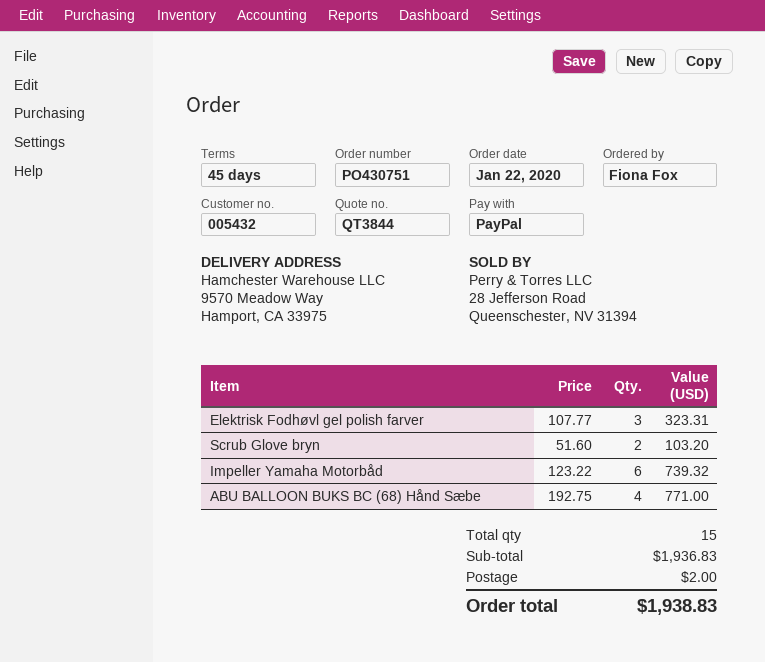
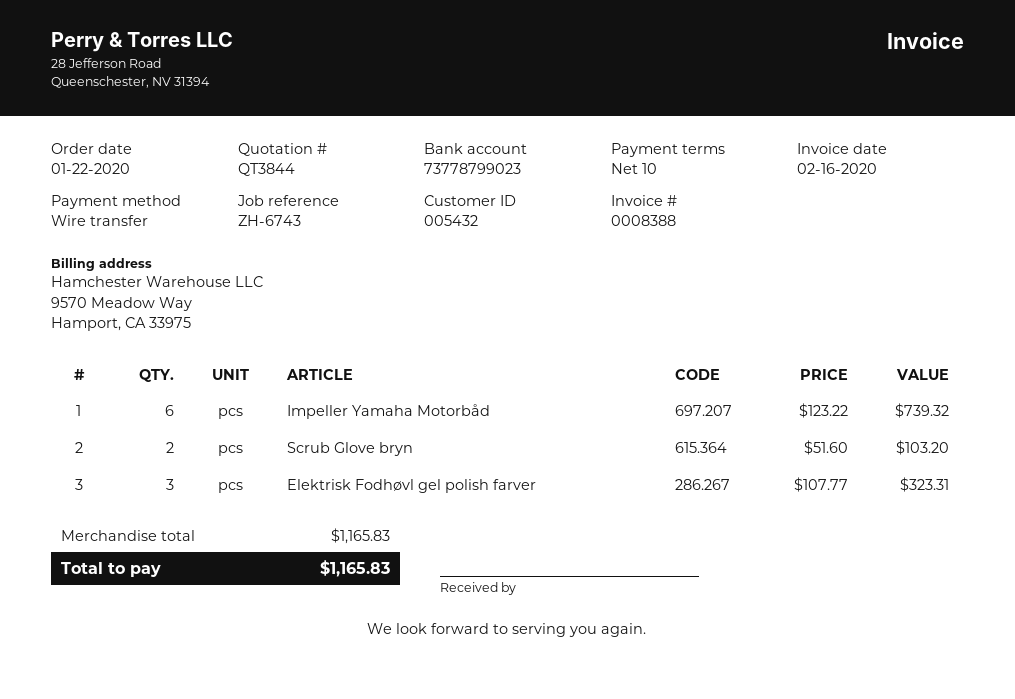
payment terms: 45 days -> 10 days
payment method: PayPal -> bank transfer
ABU BALLOON BUKS BC (68) Hånd Sæbe: 4 x 192.75 = 771.00 -> none
subtotal: 1936.83 -> 1165.83
shipping: 2.00 -> none
total: 1938.83 -> 1165.83

